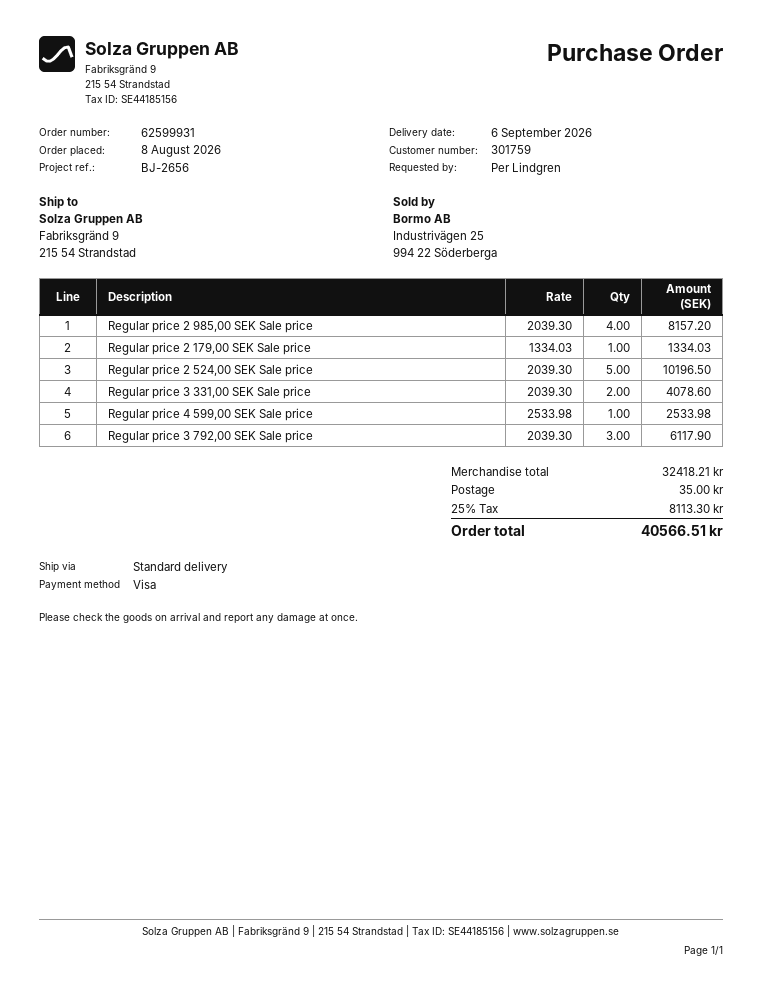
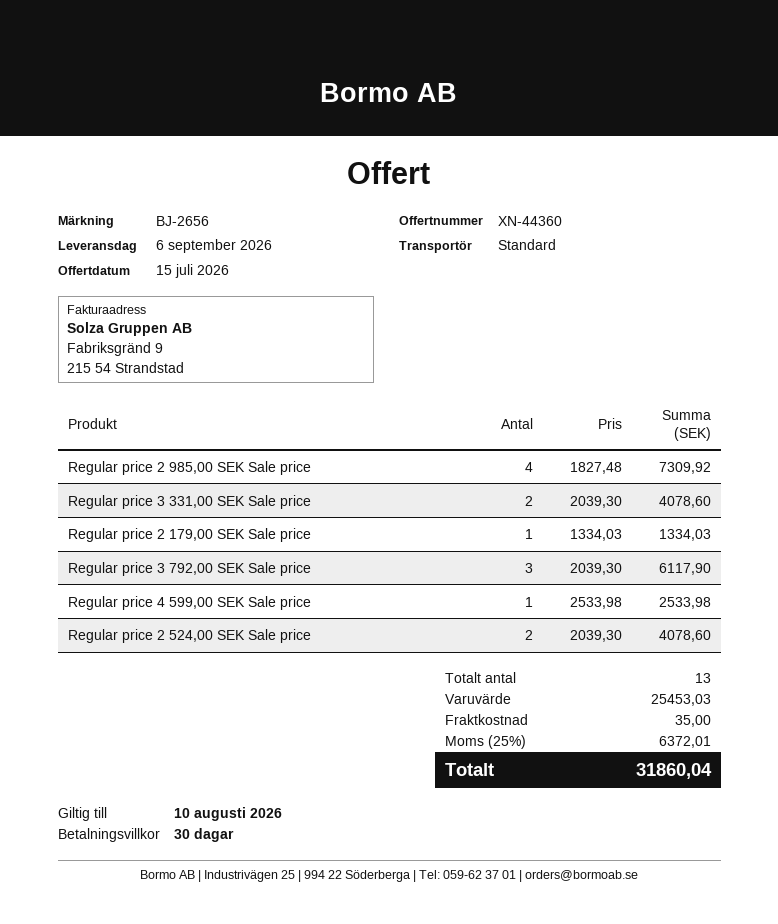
Regular price 2 985,00 SEK Sale price: 4 x 2039.30 = 8157.20 -> 4 x 1827.48 = 7309.92
Regular price 2 524,00 SEK Sale price: 5 x 2039.30 = 10196.50 -> 2 x 2039.30 = 4078.60
subtotal: 32418.21 -> 25453.03
tax: 25% = 8113.30 -> 25% = 6372.01
total: 40566.51 -> 31860.04

